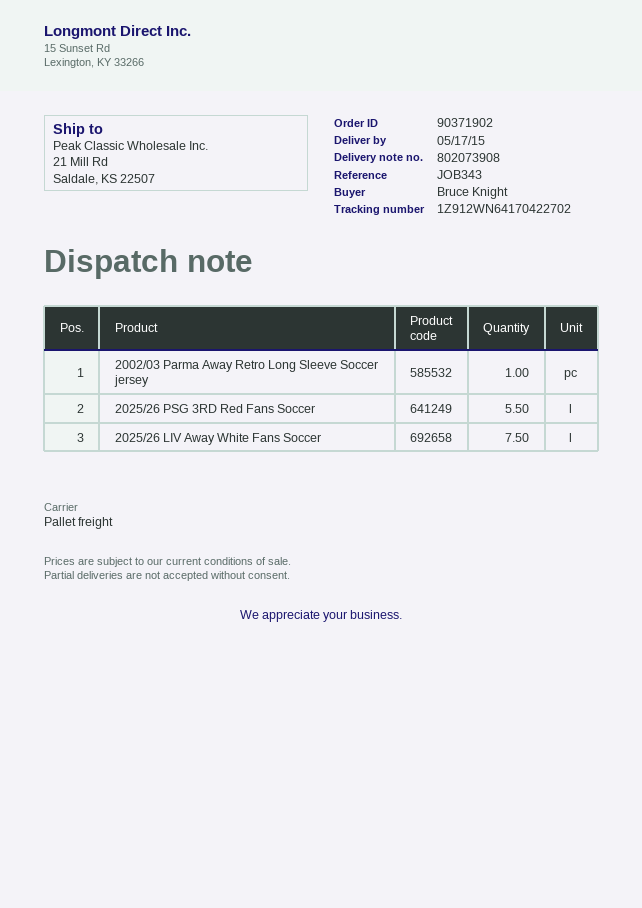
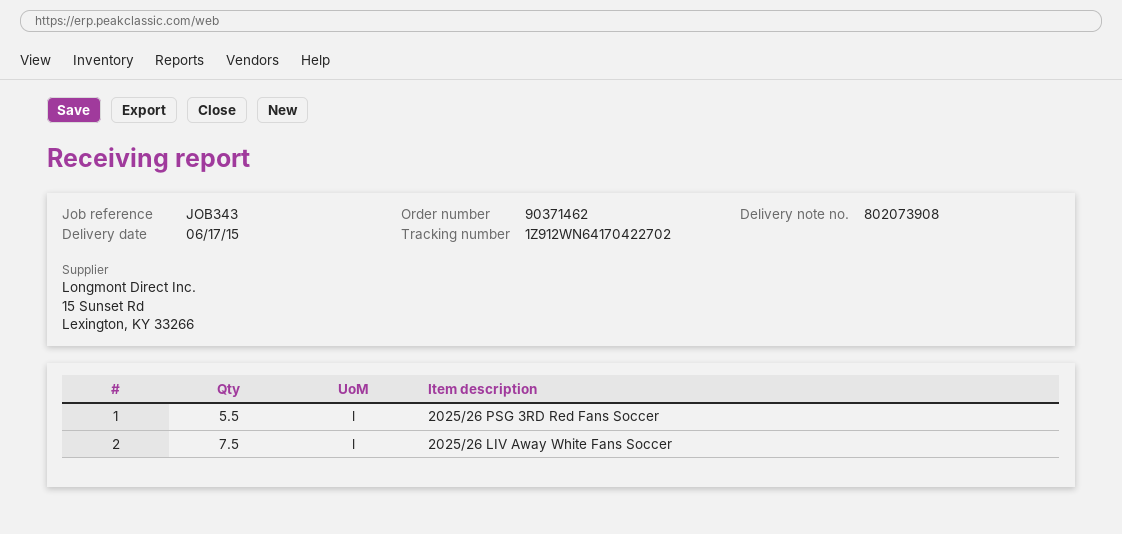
order number: 90371902 -> 90371462
delivery date: 2015-05-17 -> 2015-06-17
2002/03 Parma Away Retro Long Sleeve Soccer jersey: 1 -> none

